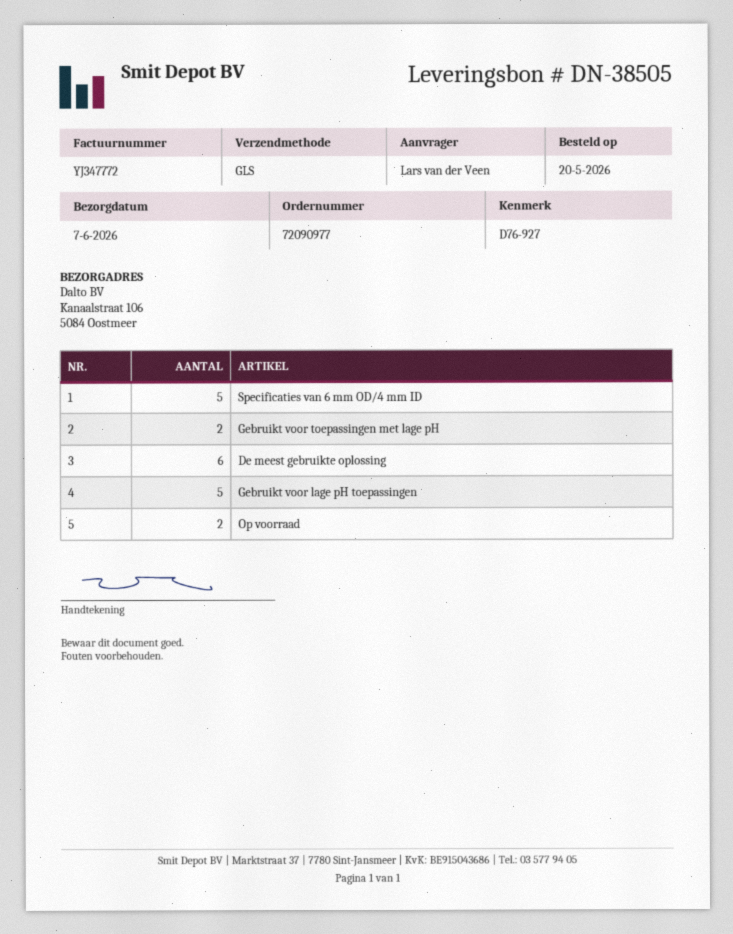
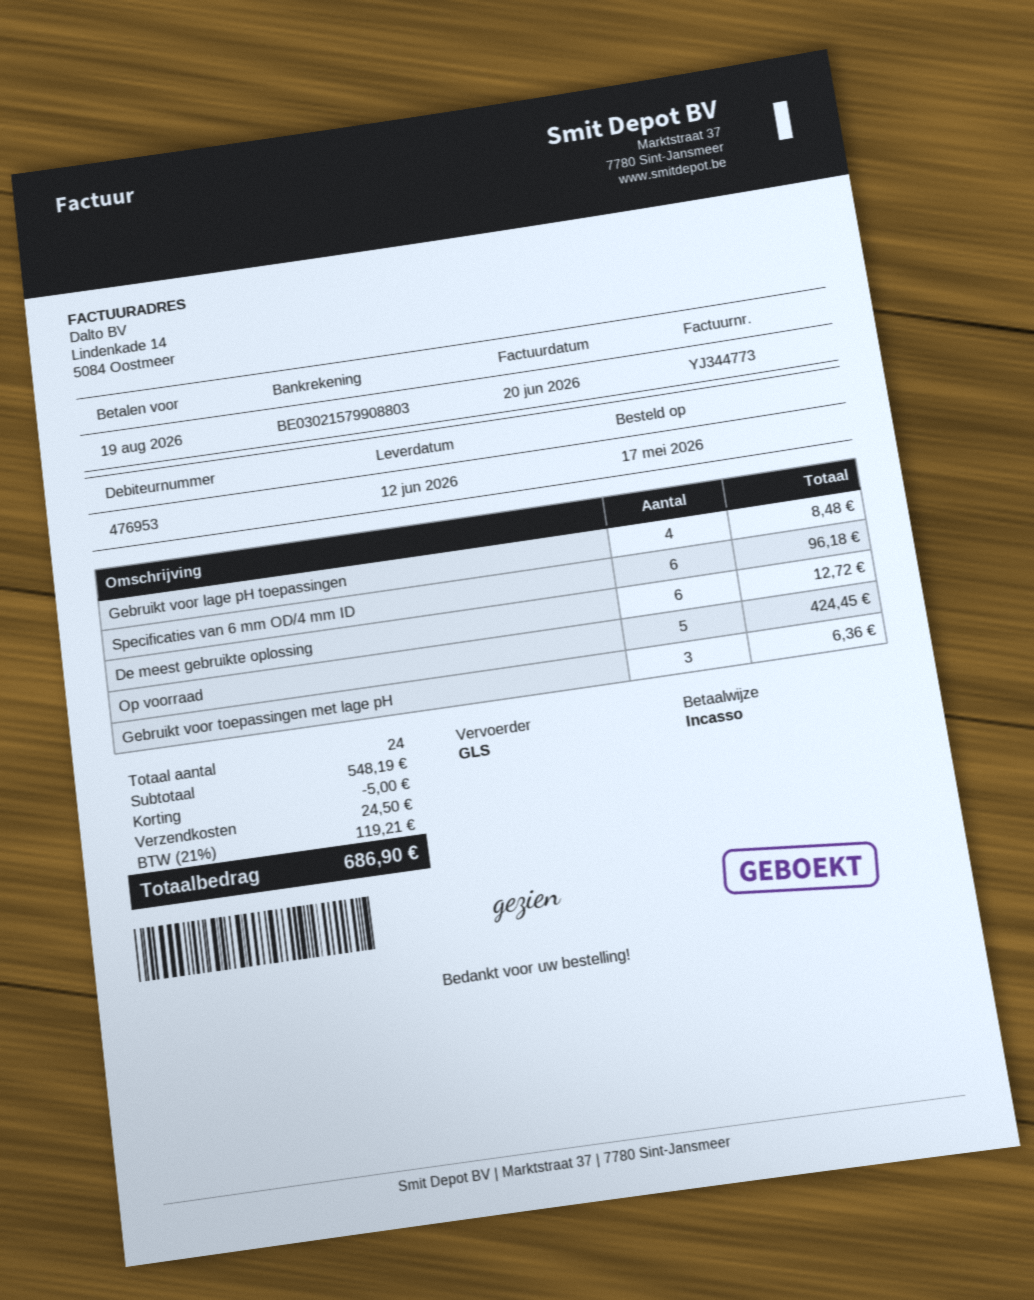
order date: 2026-05-20 -> 2026-05-17
delivery date: 2026-06-07 -> 2026-06-12
invoice number: YJ347772 -> YJ344773
Specificaties van 6 mm OD/4 mm ID: 5 -> 6
Gebruikt voor toepassingen met lage pH: 2 -> 3
Gebruikt voor lage pH toepassingen: 5 -> 4
Op voorraad: 2 -> 5

